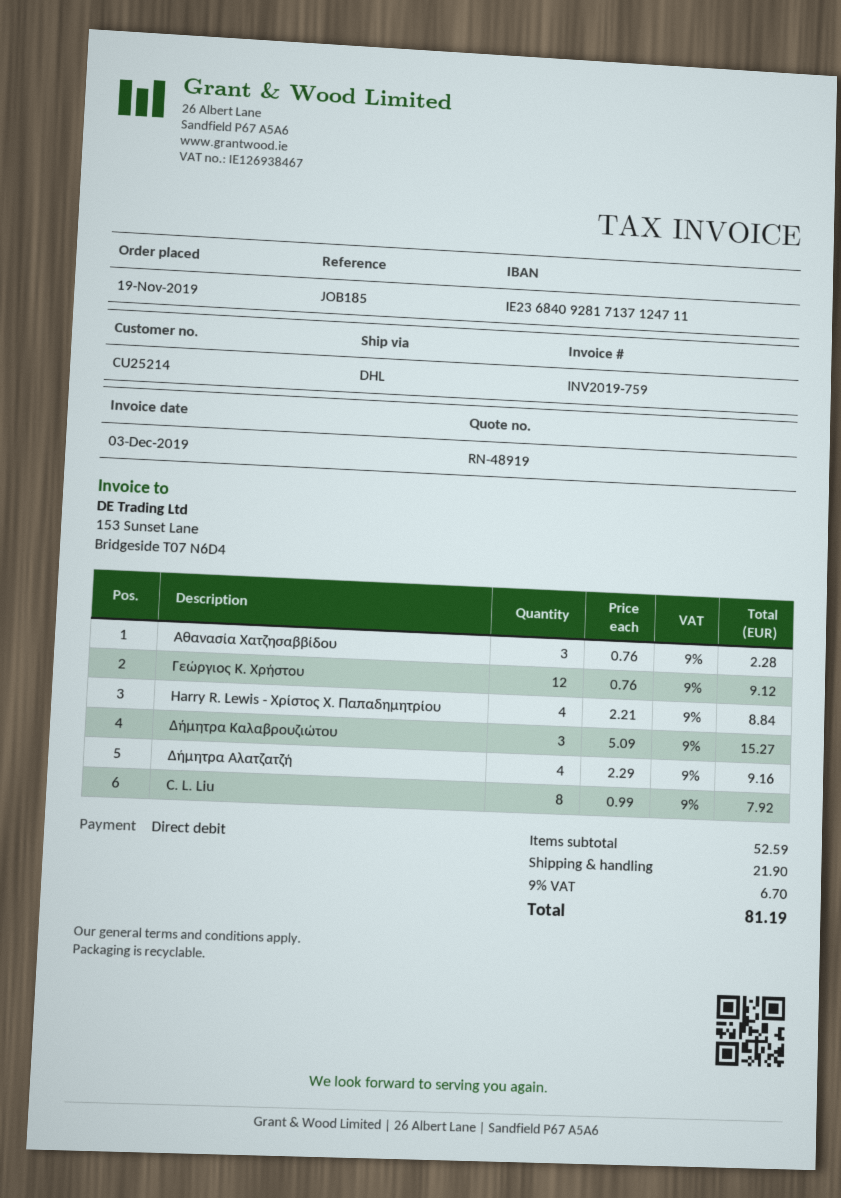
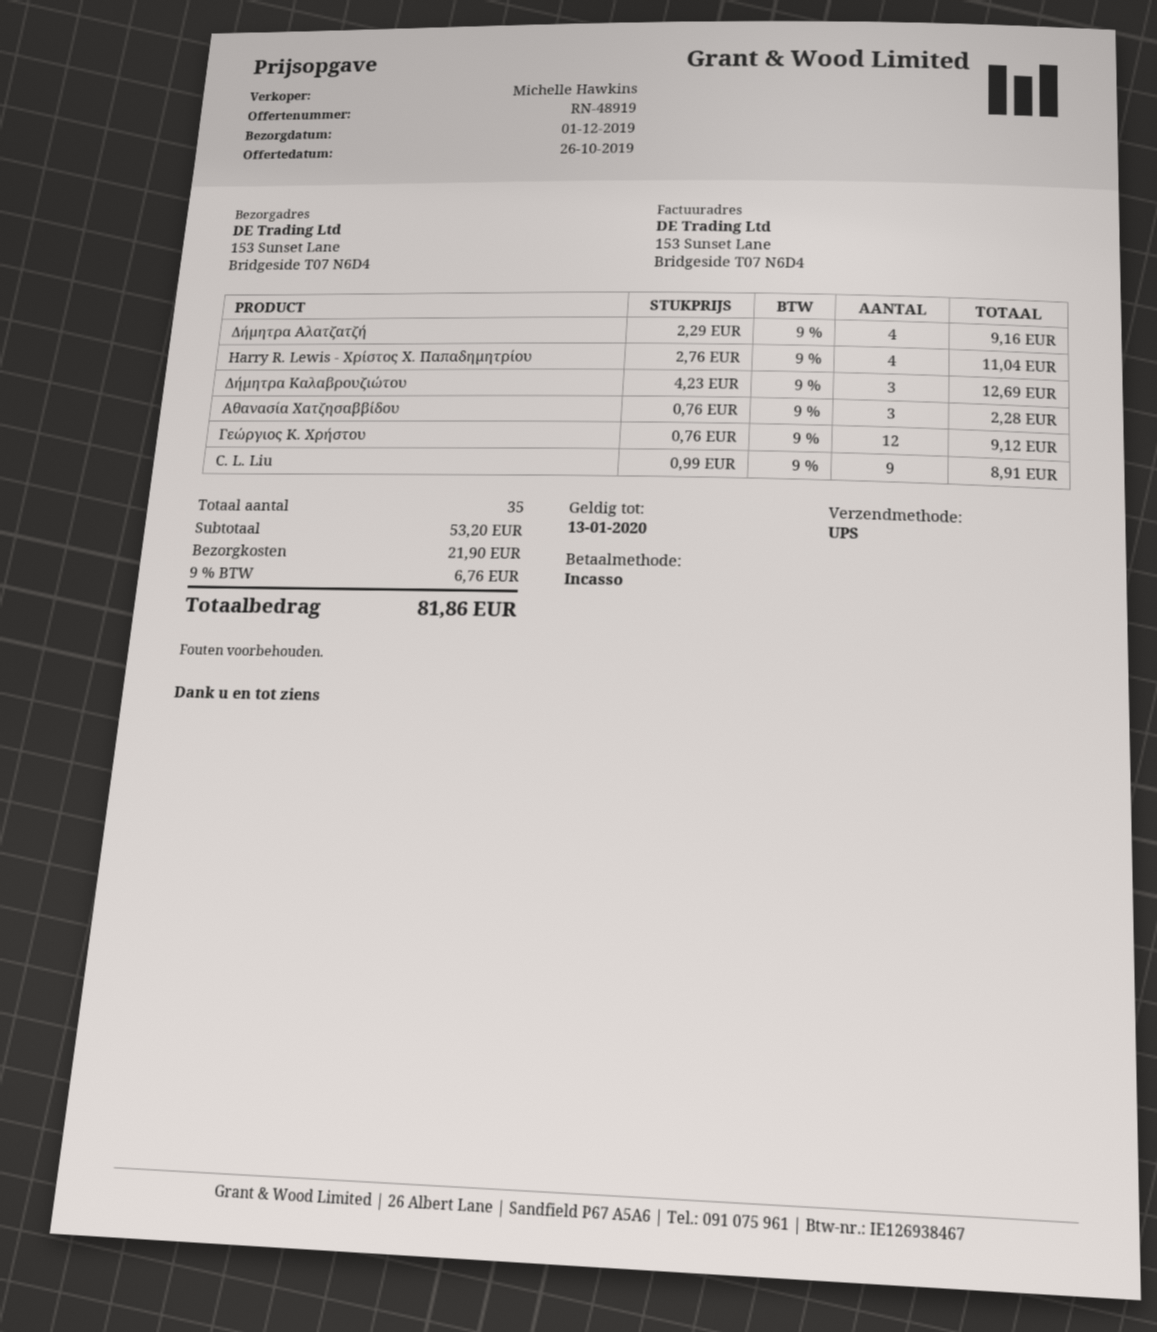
shipping method: DHL -> UPS
Harry R. Lewis - Χρίστος Χ. Παπαδημητρίου: 4 x 2.21 = 8.84 -> 4 x 2.76 = 11.04
Δήμητρα Καλαβρουζιώτου: 3 x 5.09 = 15.27 -> 3 x 4.23 = 12.69
C. L. Liu: 8 x 0.99 = 7.92 -> 9 x 0.99 = 8.91
subtotal: 52.59 -> 53.20
tax: 9% = 6.70 -> 9% = 6.76
total: 81.19 -> 81.86

